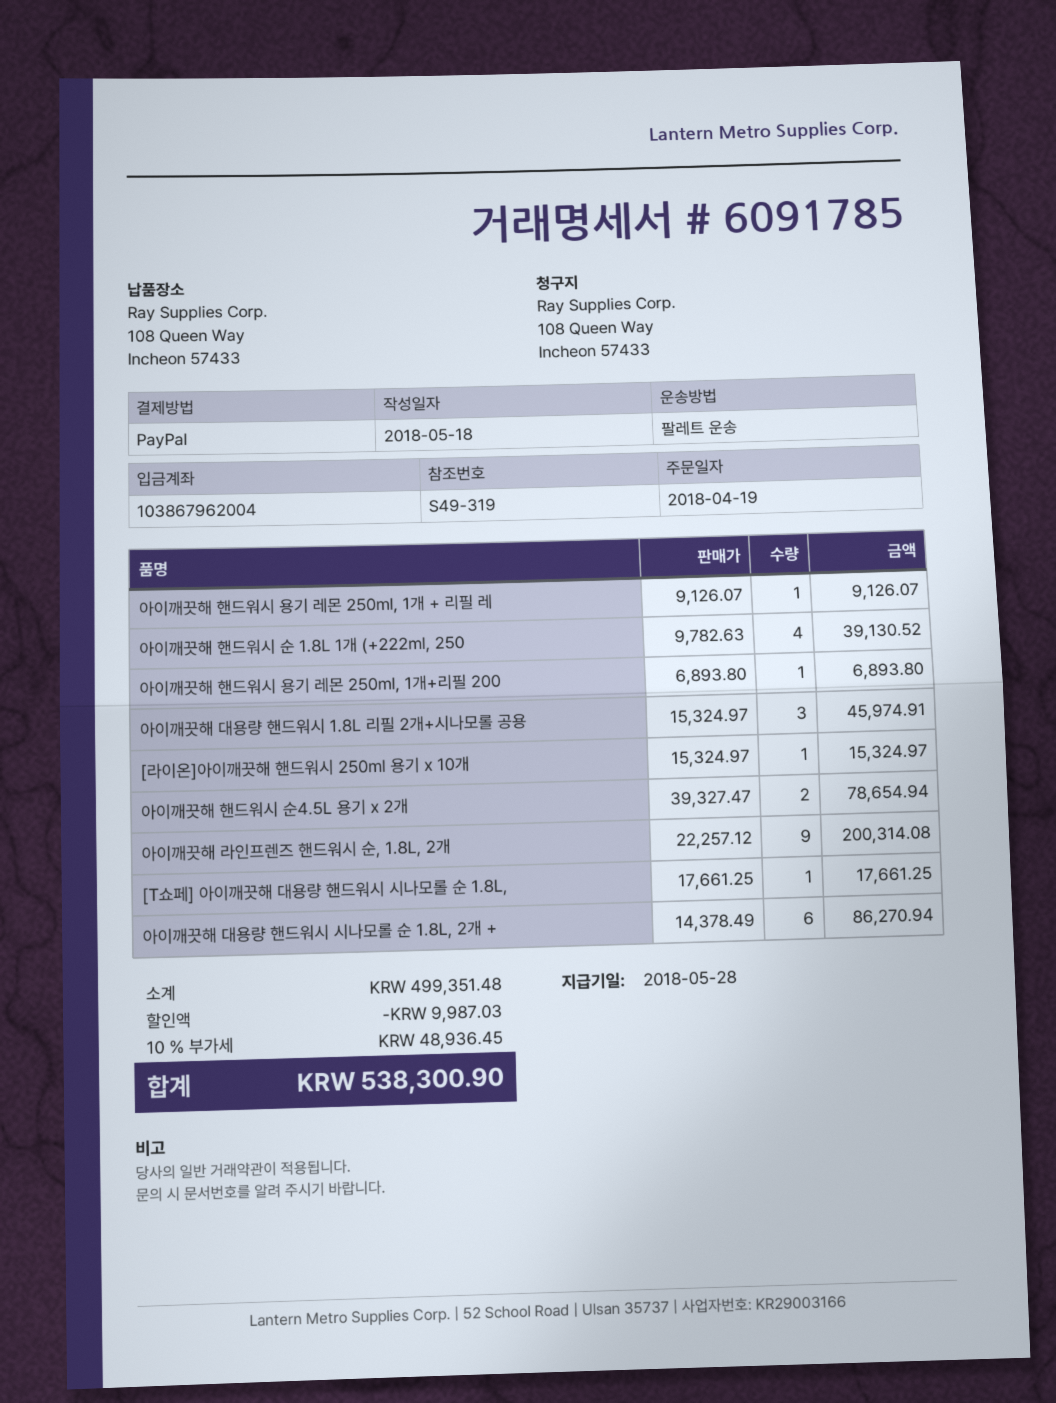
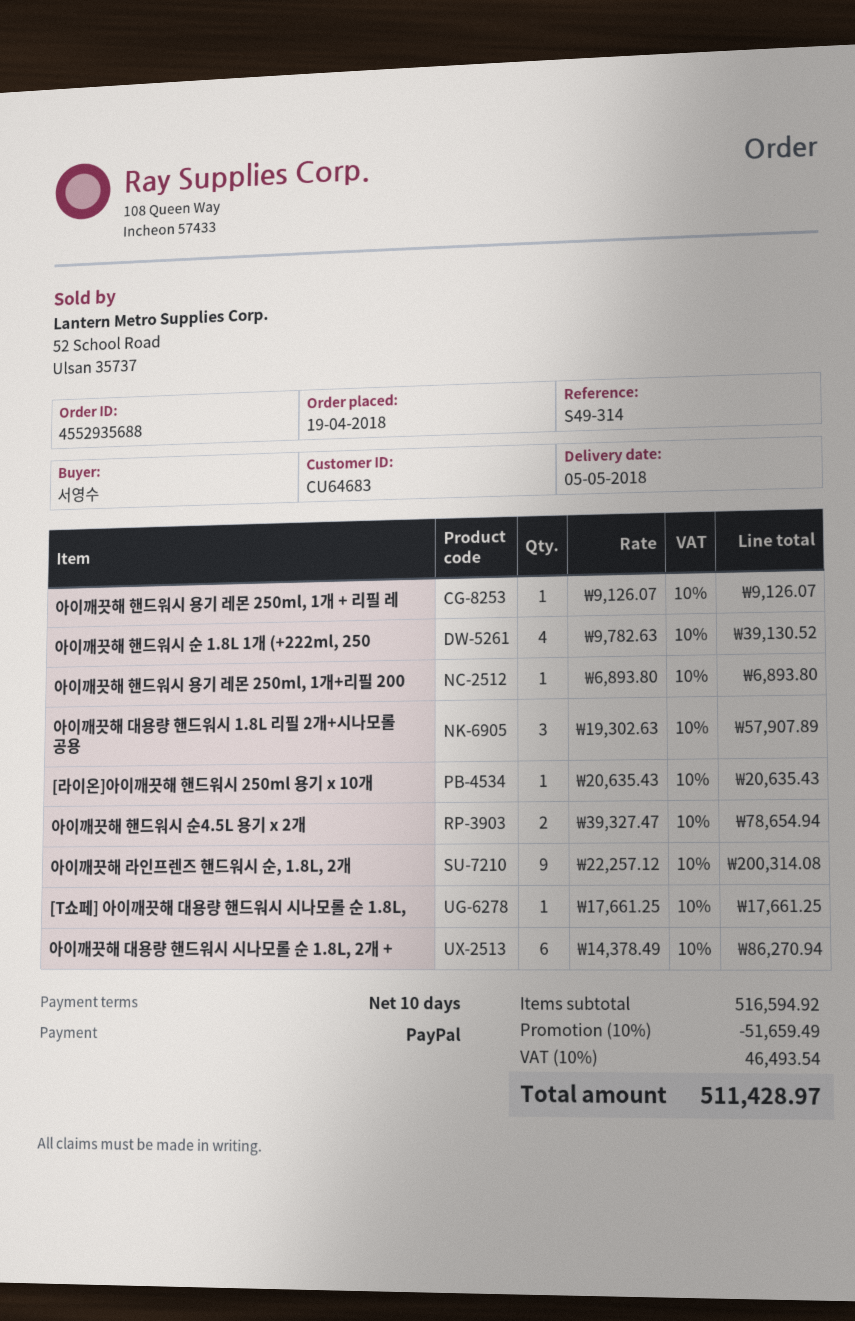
reference: S49-319 -> S49-314
아이깨끗해 대용량 핸드워시 1.8L 리필 2개+시나모롤 공용: 3 x 15324.97 = 45974.91 -> 3 x 19302.63 = 57907.89
[라이온]아이깨끗해 핸드워시 250ml 용기 x 10개: 1 x 15324.97 = 15324.97 -> 1 x 20635.43 = 20635.43
subtotal: 499351.48 -> 516594.92
discount: 9987.03 -> 51659.49
tax: 10% = 48936.45 -> 10% = 46493.54
total: 538300.90 -> 511428.97

